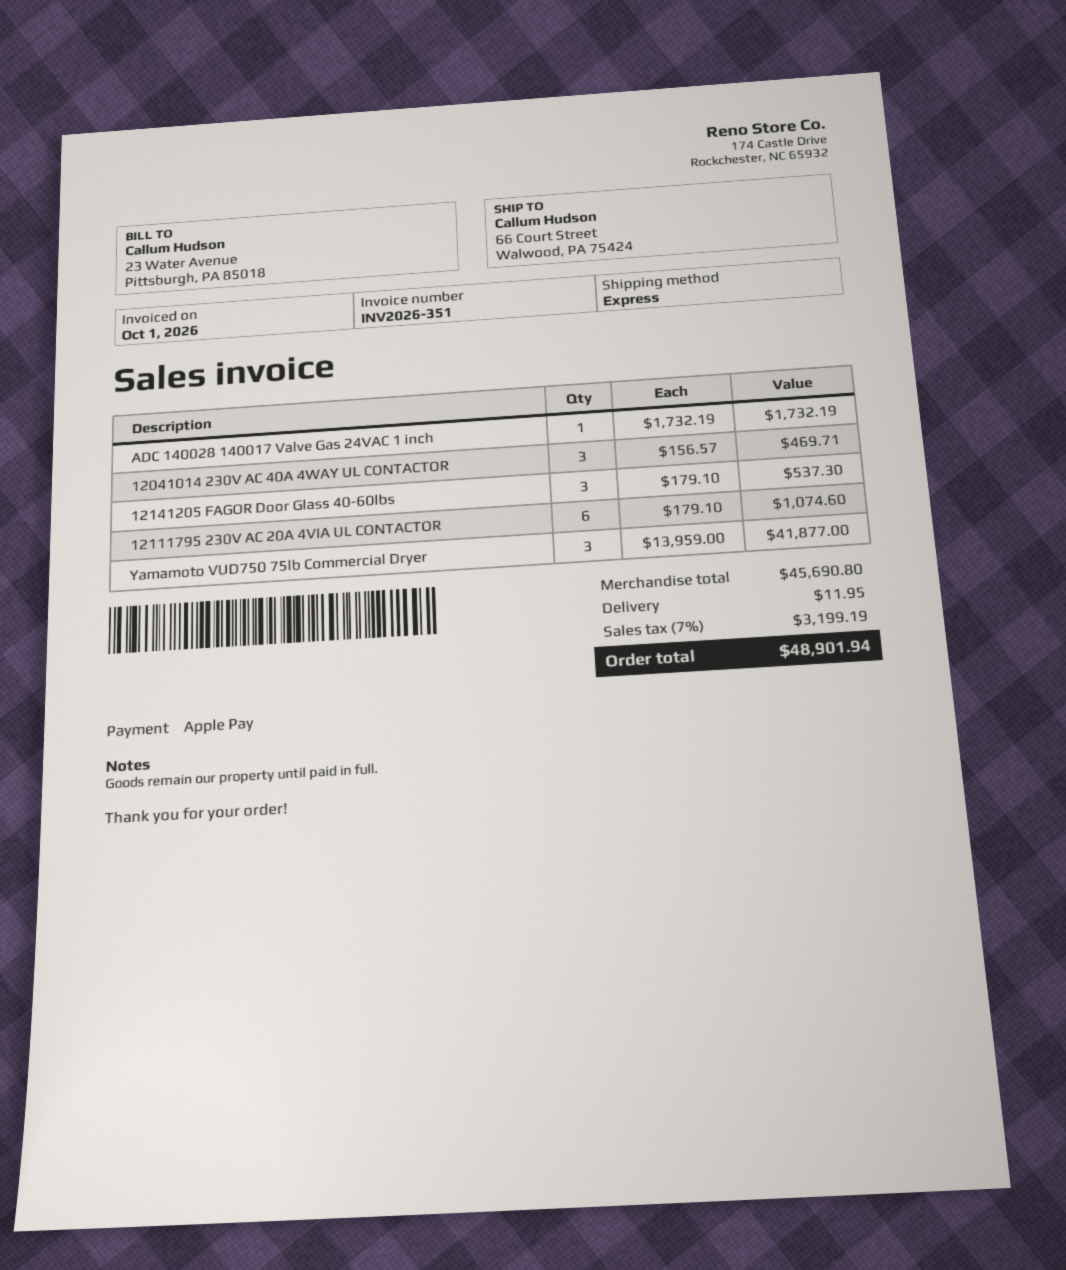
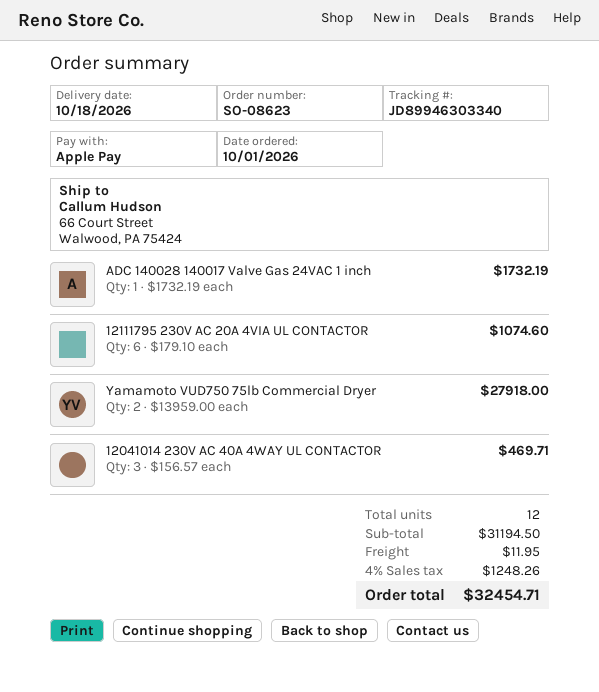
12141205 FAGOR Door Glass 40-60lbs: 3 x 179.10 = 537.30 -> none
Yamamoto VUD750 75lb Commercial Dryer: 3 x 13959.00 = 41877.00 -> 2 x 13959.00 = 27918.00
subtotal: 45690.80 -> 31194.50
tax: 7% = 3199.19 -> 4% = 1248.26
total: 48901.94 -> 32454.71

